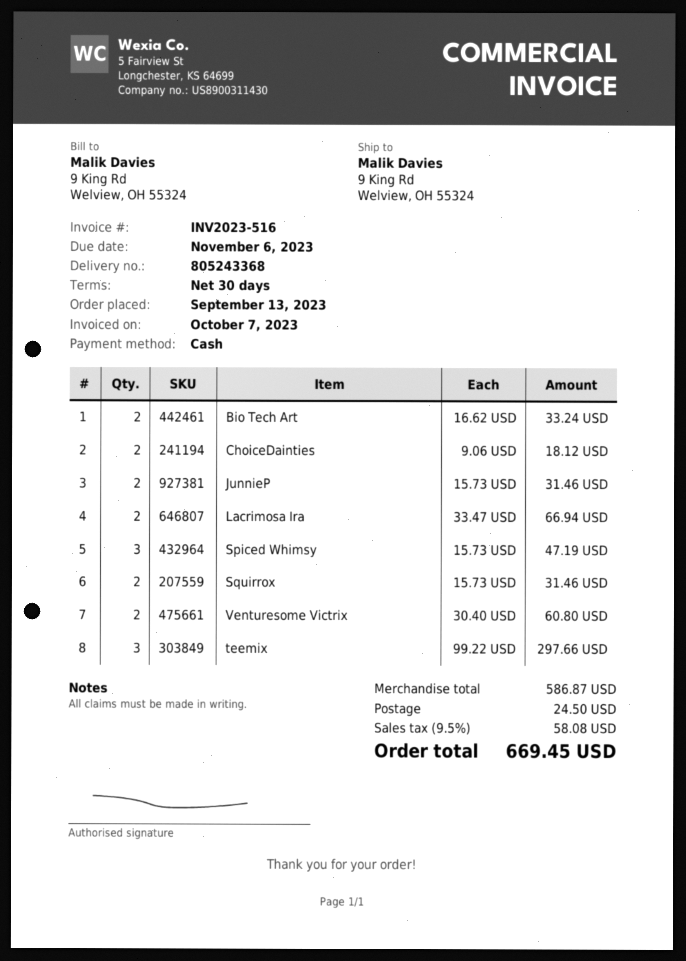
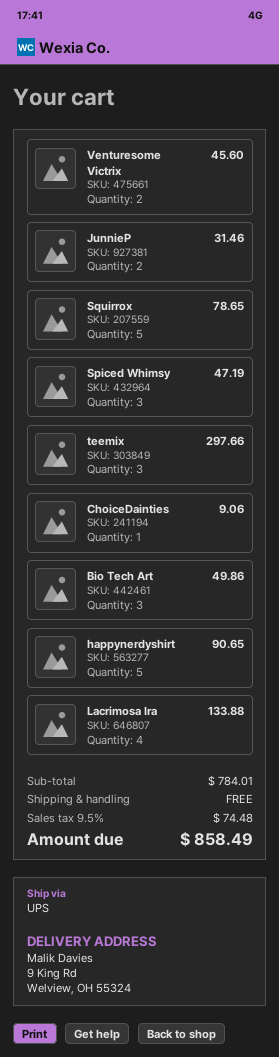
Bio Tech Art: 2 for 33.24 -> 3 for 49.86
ChoiceDainties: 2 for 18.12 -> 1 for 9.06
Lacrimosa Ira: 2 for 66.94 -> 4 for 133.88
Squirrox: 2 for 31.46 -> 5 for 78.65
Venturesome Victrix: 2 for 60.80 -> 2 for 45.60
happynerdyshirt: none -> 5 for 90.65
subtotal: 586.87 -> 784.01
shipping: 24.50 -> 0.00
tax: 9.5% = 58.08 -> 9.5% = 74.48
total: 669.45 -> 858.49

